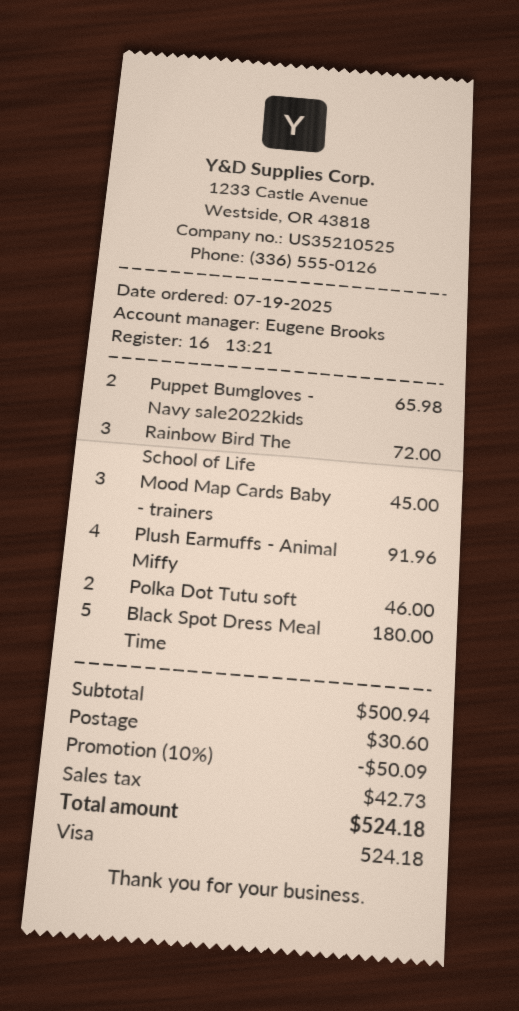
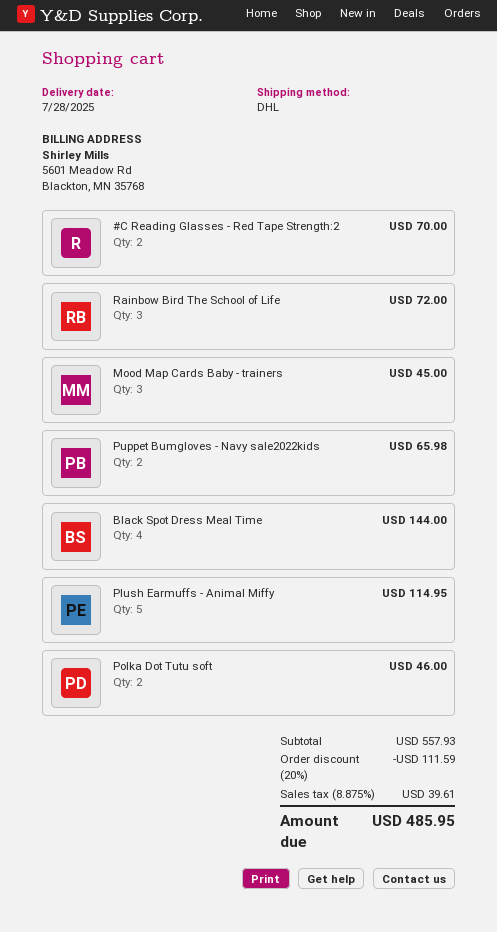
Plush Earmuffs - Animal Miffy: 4 for 91.96 -> 5 for 114.95
Black Spot Dress Meal Time: 5 for 180.00 -> 4 for 144.00
#C Reading Glasses - Red Tape Strength:2: none -> 2 for 70.00
subtotal: 500.94 -> 557.93
discount: 10% = 50.09 -> 20% = 111.59
shipping: 30.60 -> none
tax: 42.73 -> 39.61
total: 524.18 -> 485.95

